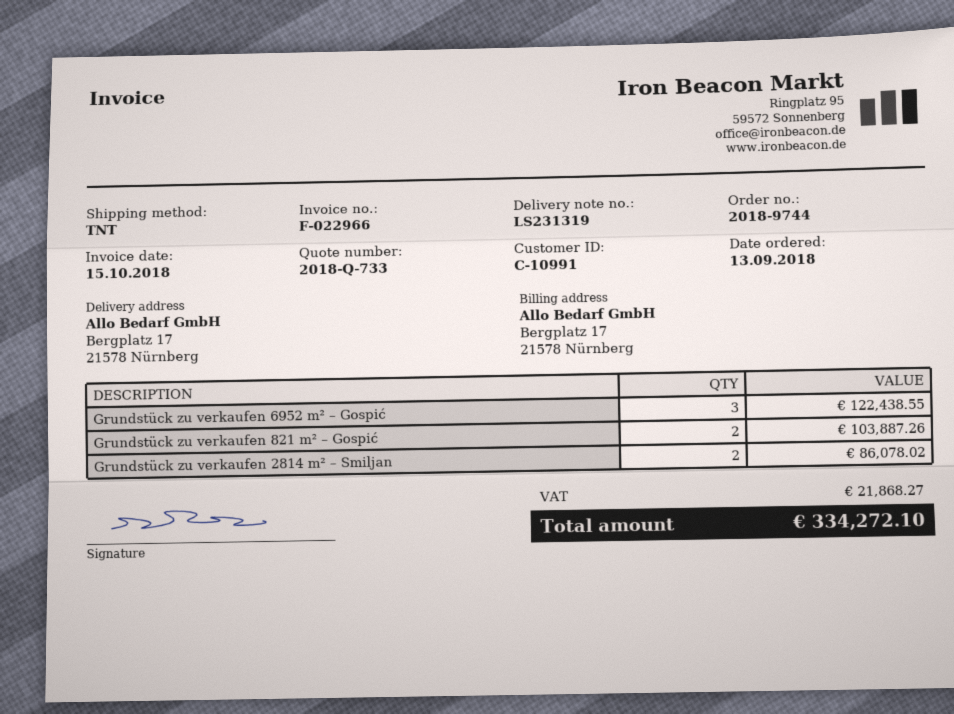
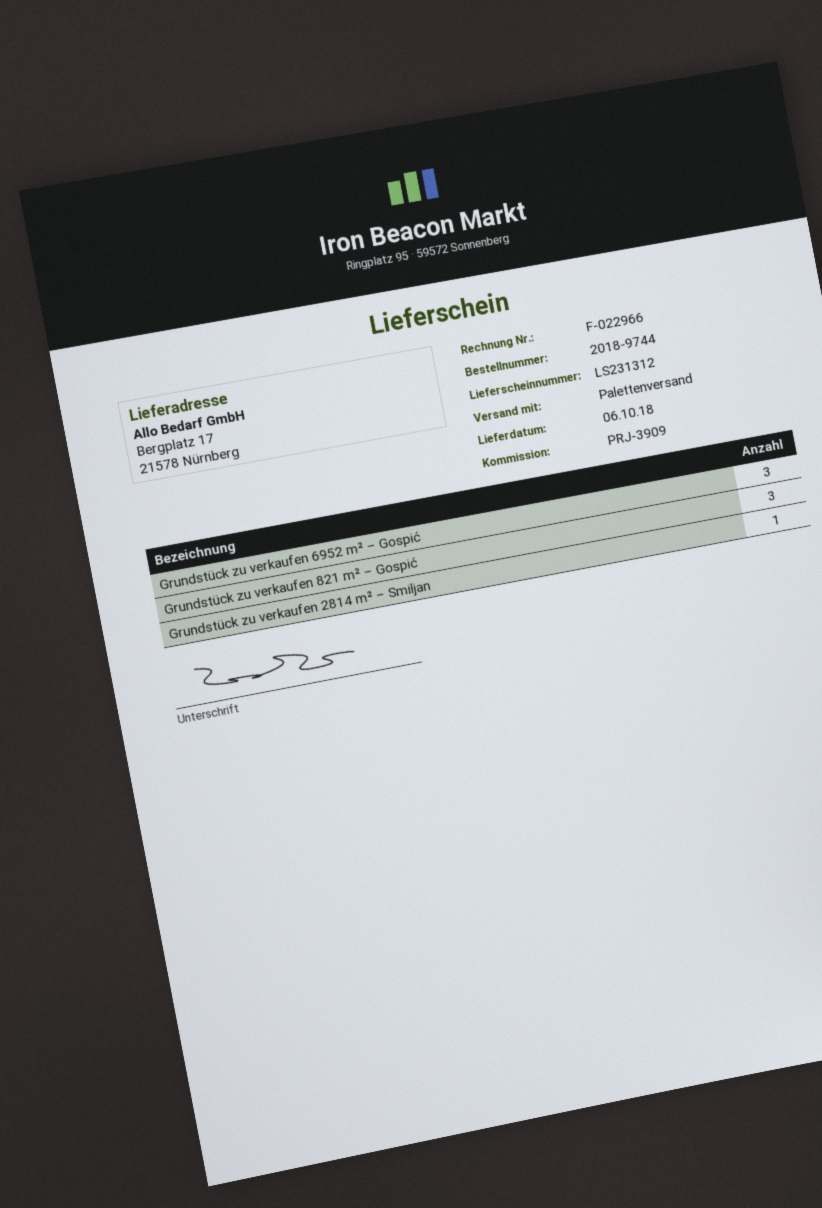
delivery note number: LS231319 -> LS231312
shipping method: TNT -> pallet freight
Grundstück zu verkaufen 821 m² – Gospić: 2 -> 3
Grundstück zu verkaufen 2814 m² – Smiljan: 2 -> 1

